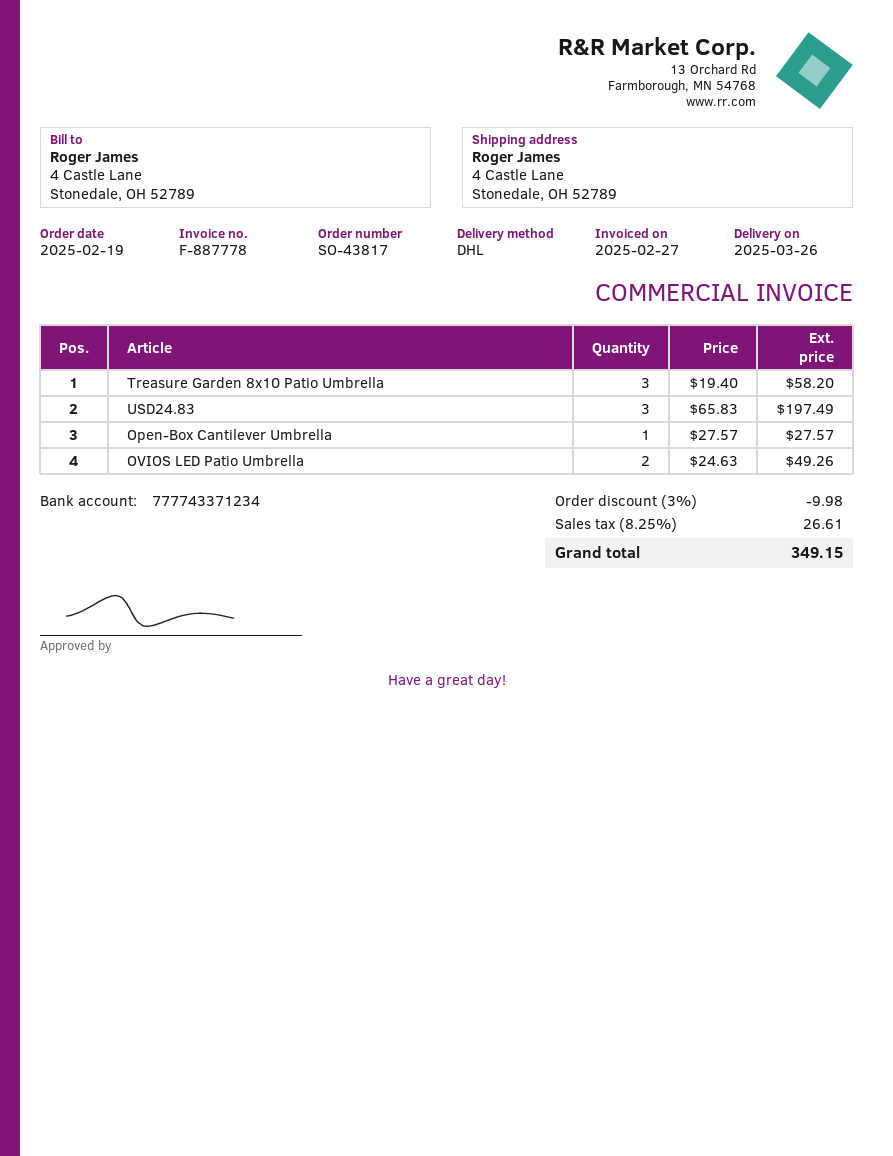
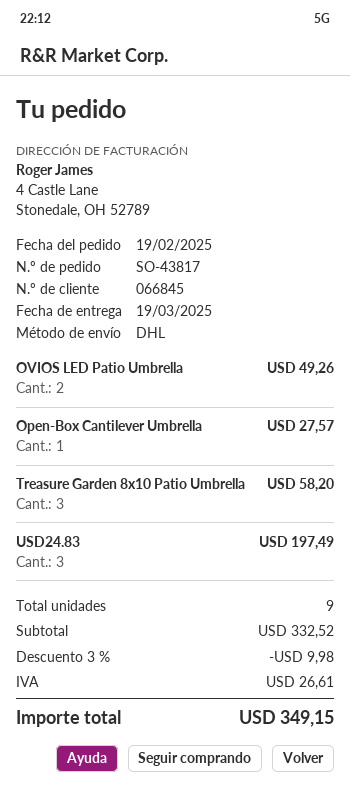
delivery date: 2025-03-26 -> 2025-03-19

